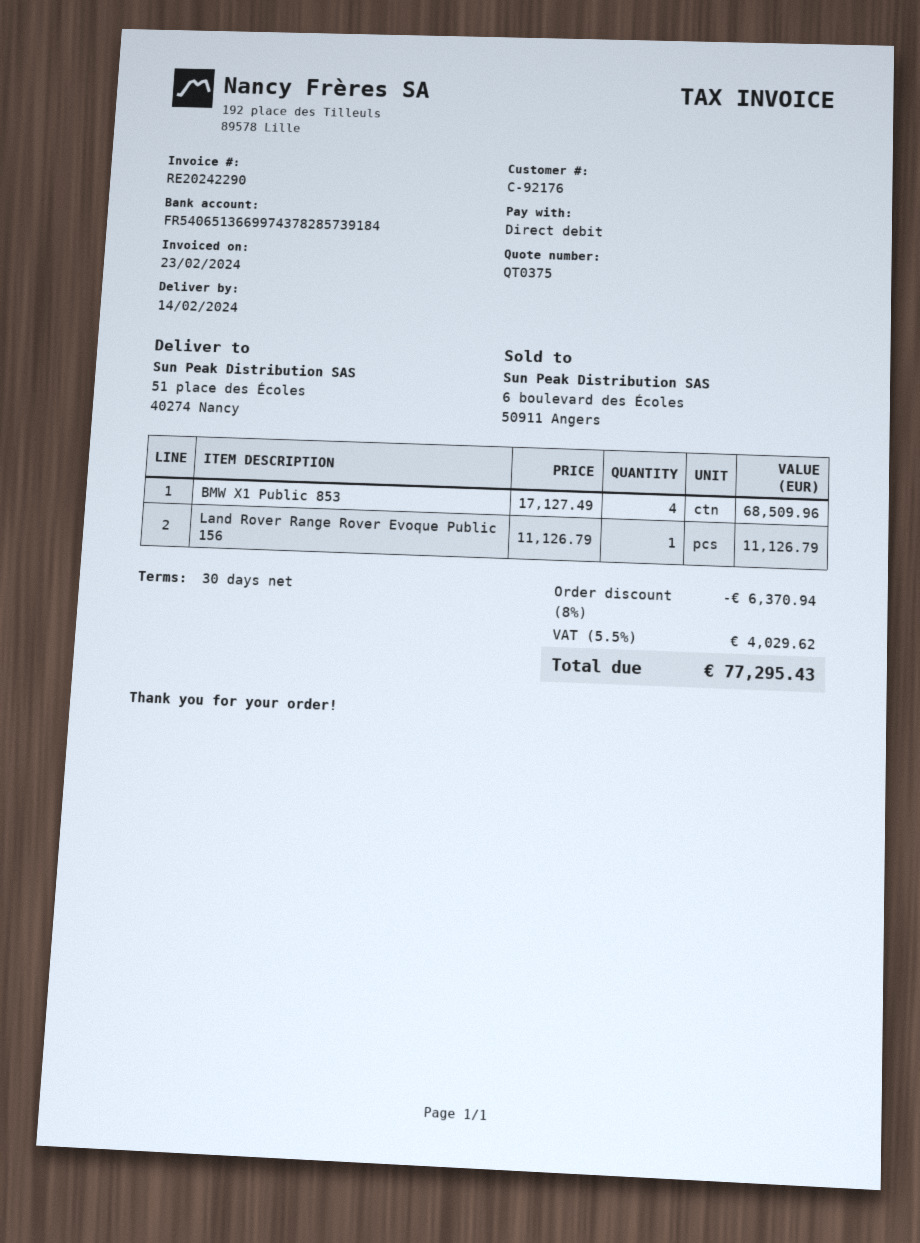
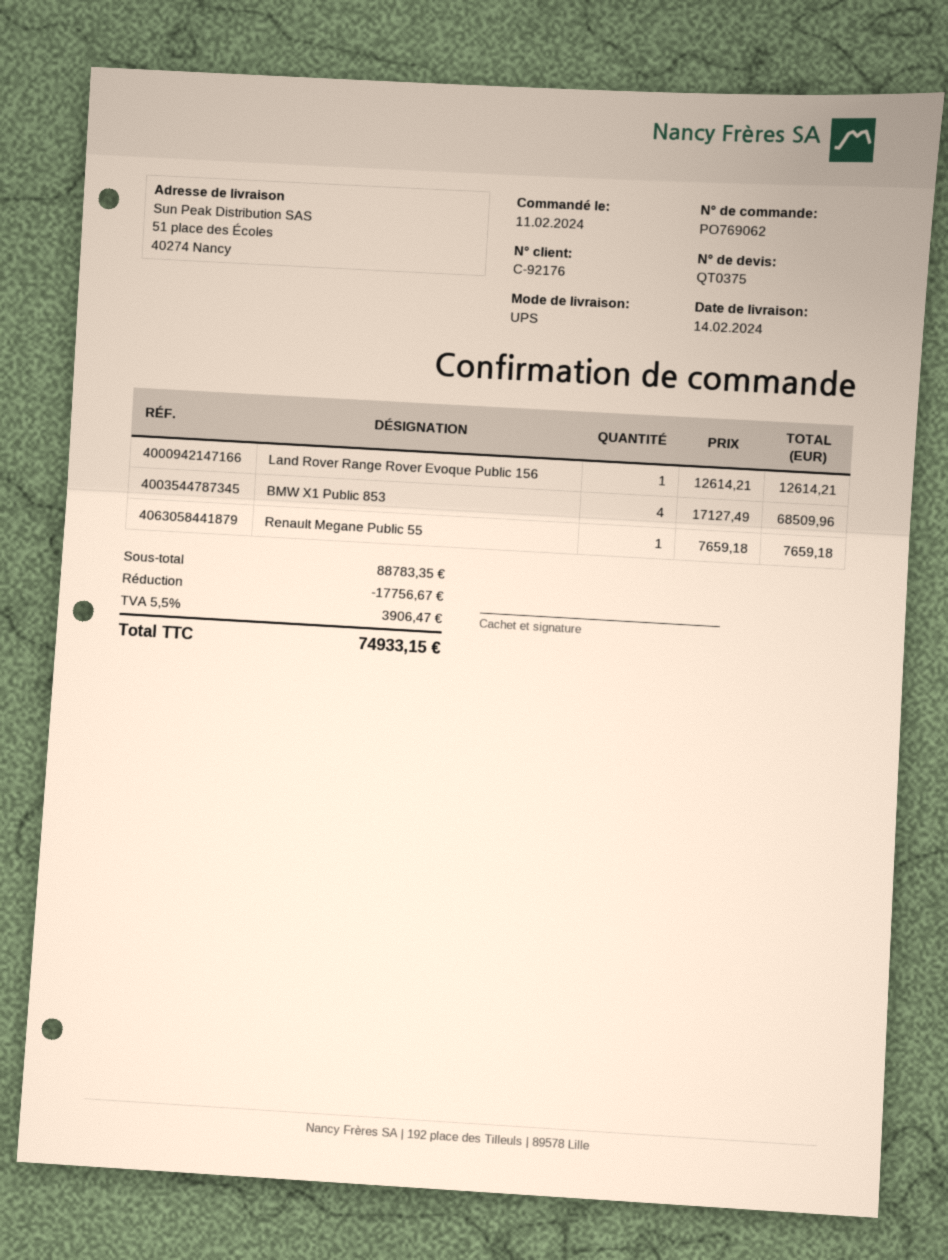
Land Rover Range Rover Evoque Public 156: 1 x 11126.79 = 11126.79 -> 1 x 12614.21 = 12614.21
Renault Megane Public 55: none -> 1 x 7659.18 = 7659.18
discount: 6370.94 -> 17756.67
tax: 5.5% = 4029.62 -> 5.5% = 3906.47
total: 77295.43 -> 74933.15

